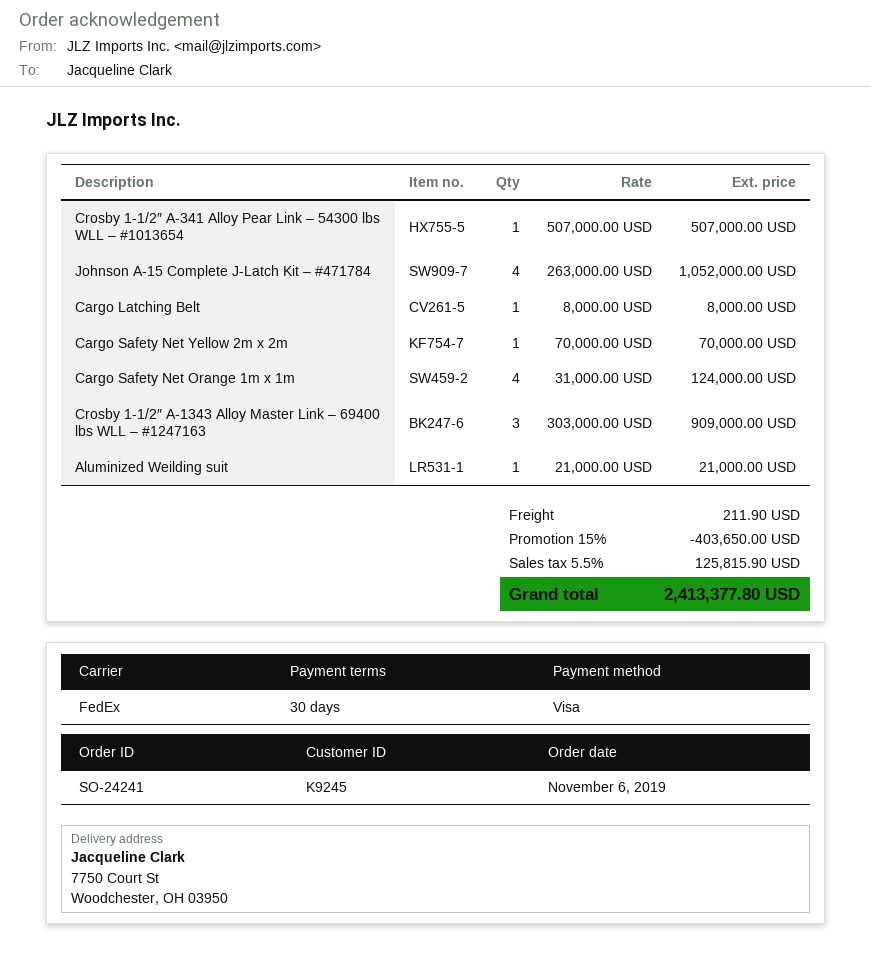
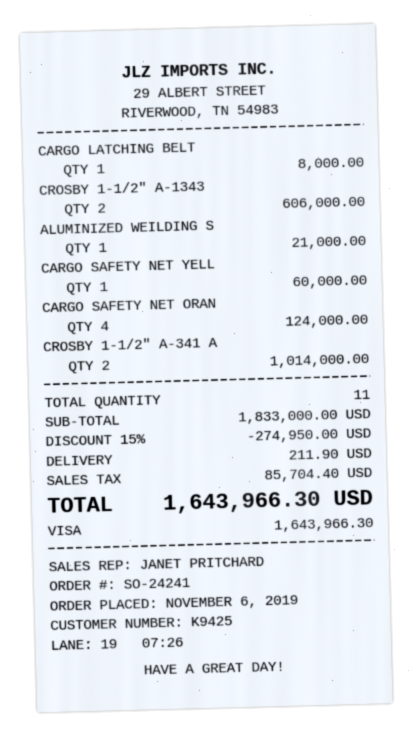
customer number: K9245 -> K9425
Crosby 1-1/2″ A-341 Alloy Pear Link – 54300 lbs WLL – #1013654: 1 for 507000.00 -> 2 for 1014000.00
Johnson A-15 Complete J-Latch Kit – #471784: 4 for 1052000.00 -> none
Cargo Safety Net Yellow 2m x 2m: 1 for 70000.00 -> 1 for 60000.00
Crosby 1-1/2″ A-1343 Alloy Master Link – 69400 lbs WLL – #1247163: 3 for 909000.00 -> 2 for 606000.00
discount: 15% = 403650.00 -> 15% = 274950.00
tax: 125815.90 -> 85704.40
total: 2413377.80 -> 1643966.30

